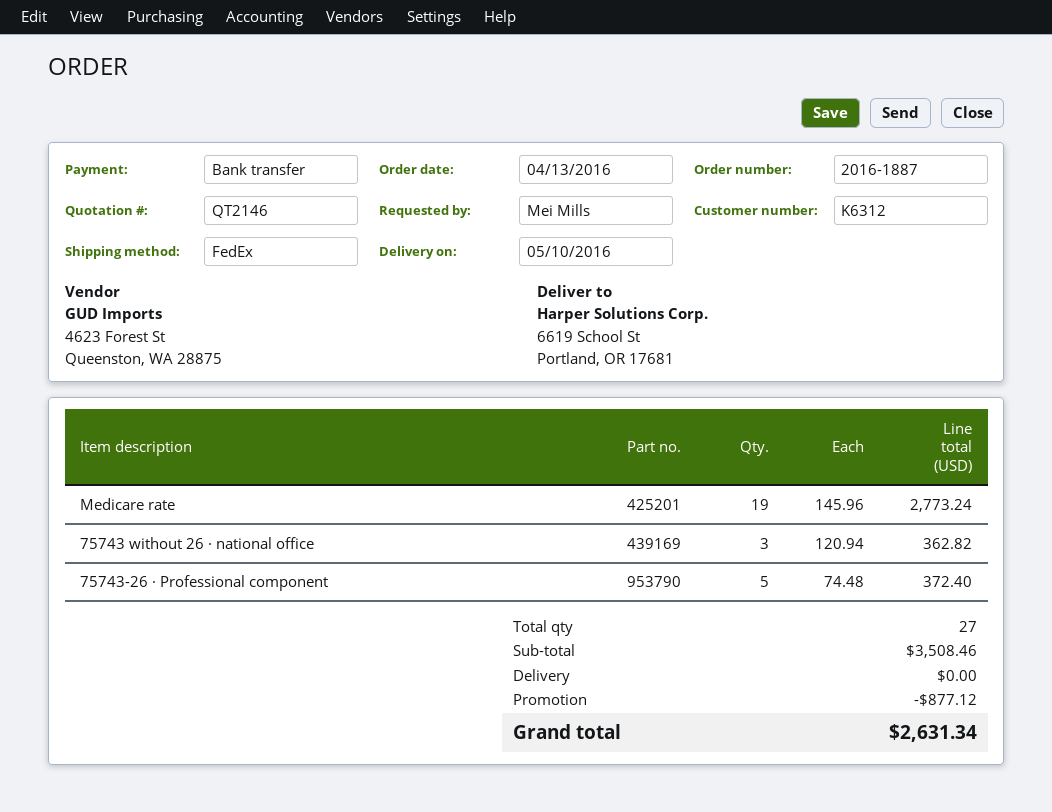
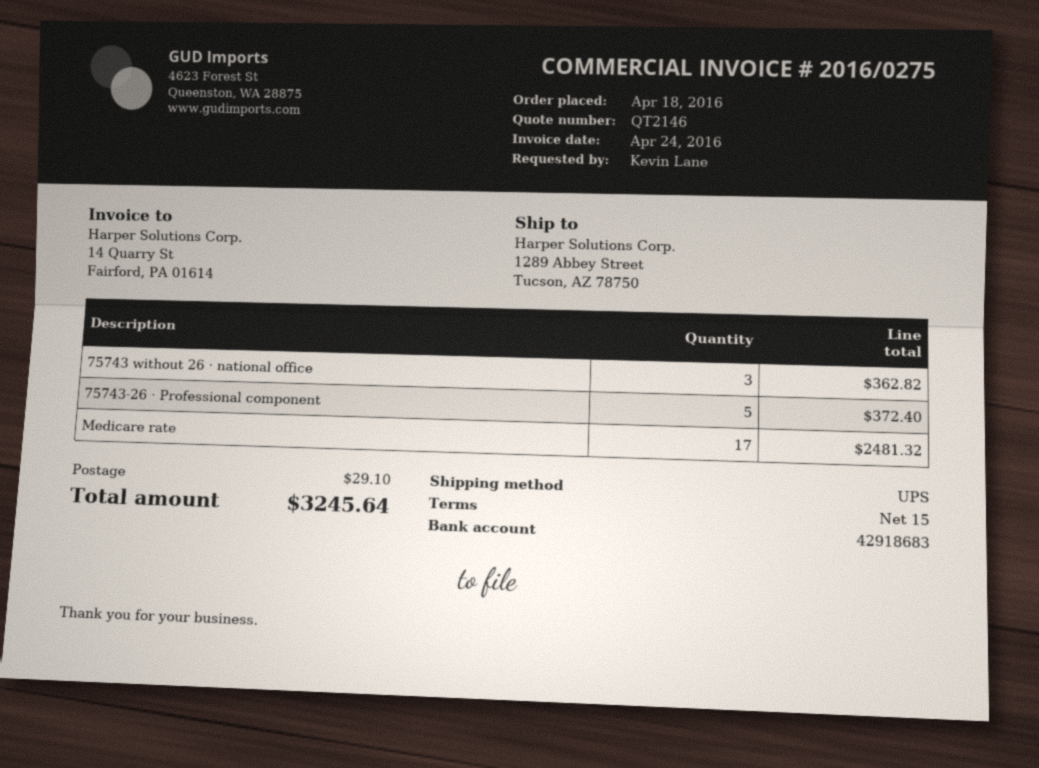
order date: 2016-04-13 -> 2016-04-18
ordered by: Mei Mills -> Kevin Lane
shipping method: FedEx -> UPS
ship to: 6619 School St, Portland, OR 17681 -> 1289 Abbey Street, Tucson, AZ 78750
Medicare rate: 19 for 2773.24 -> 17 for 2481.32
discount: 877.12 -> none
shipping: 0.00 -> 29.10
total: 2631.34 -> 3245.64

